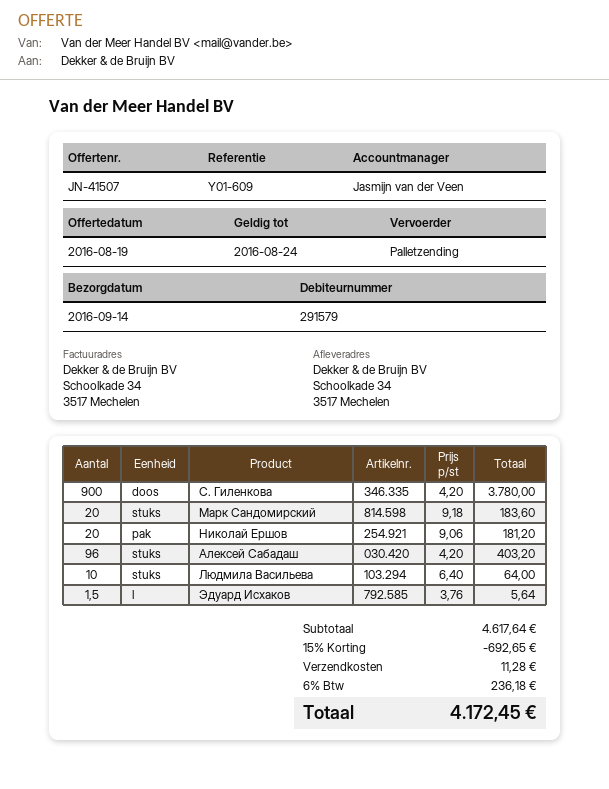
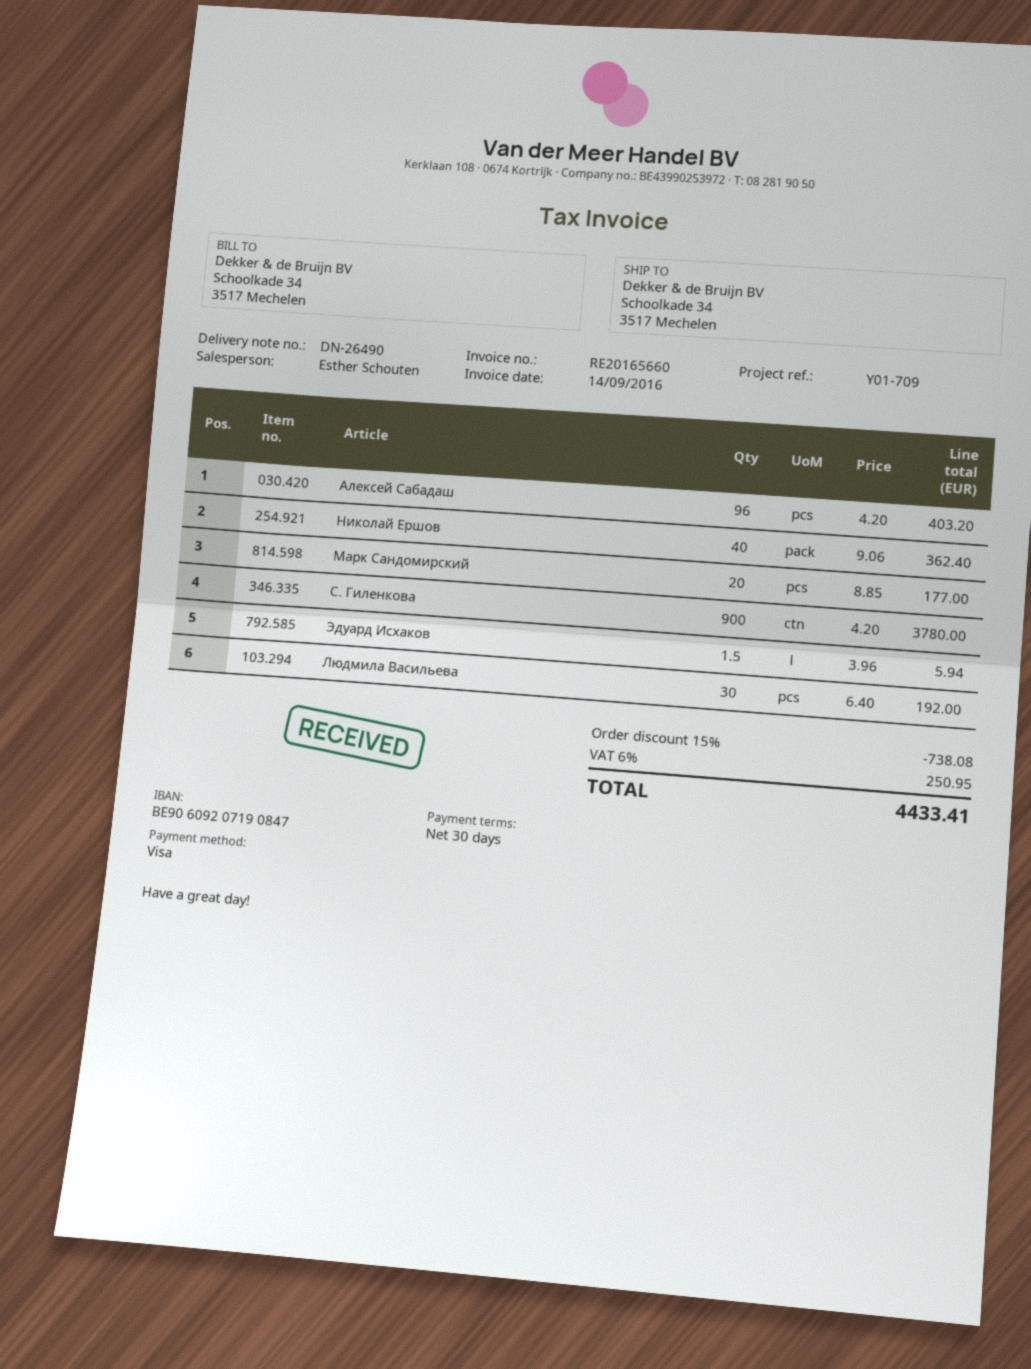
reference: Y01-609 -> Y01-709
sales rep: Jasmijn van der Veen -> Esther Schouten
Марк Сандомирский: 20 x 9.18 = 183.60 -> 20 x 8.85 = 177.00
Николай Ершов: 20 x 9.06 = 181.20 -> 40 x 9.06 = 362.40
Людмила Васильева: 10 x 6.40 = 64.00 -> 30 x 6.40 = 192.00
Эдуард Исхаков: 1.5 x 3.76 = 5.64 -> 1.5 x 3.96 = 5.94
discount: 15% = 692.65 -> 15% = 738.08
shipping: 11.28 -> none
tax: 6% = 236.18 -> 6% = 250.95
total: 4172.45 -> 4433.41

